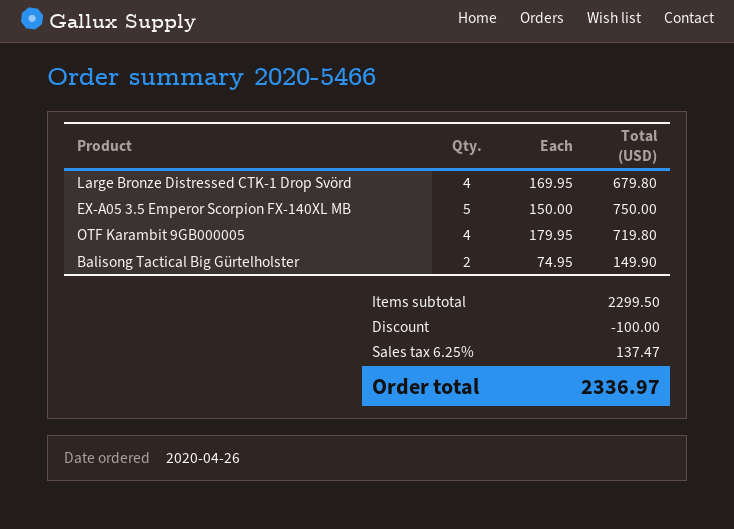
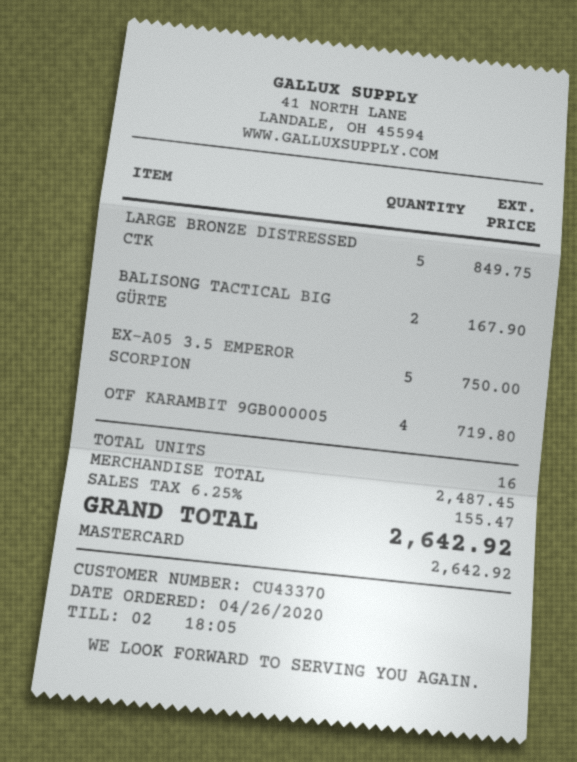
Large Bronze Distressed CTK-1 Drop Svörd: 4 for 679.80 -> 5 for 849.75
Balisong Tactical Big Gürtelholster: 2 for 149.90 -> 2 for 167.90
subtotal: 2299.50 -> 2487.45
discount: 100.00 -> none
tax: 6.25% = 137.47 -> 6.25% = 155.47
total: 2336.97 -> 2642.92

